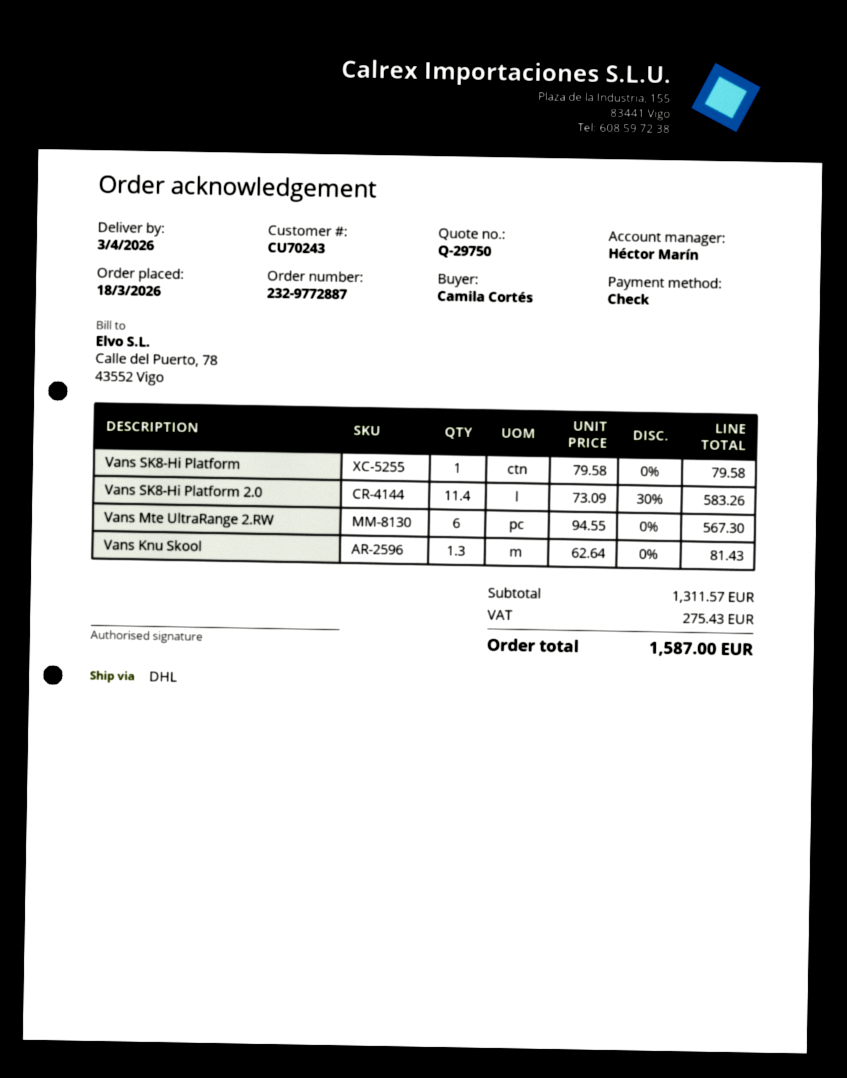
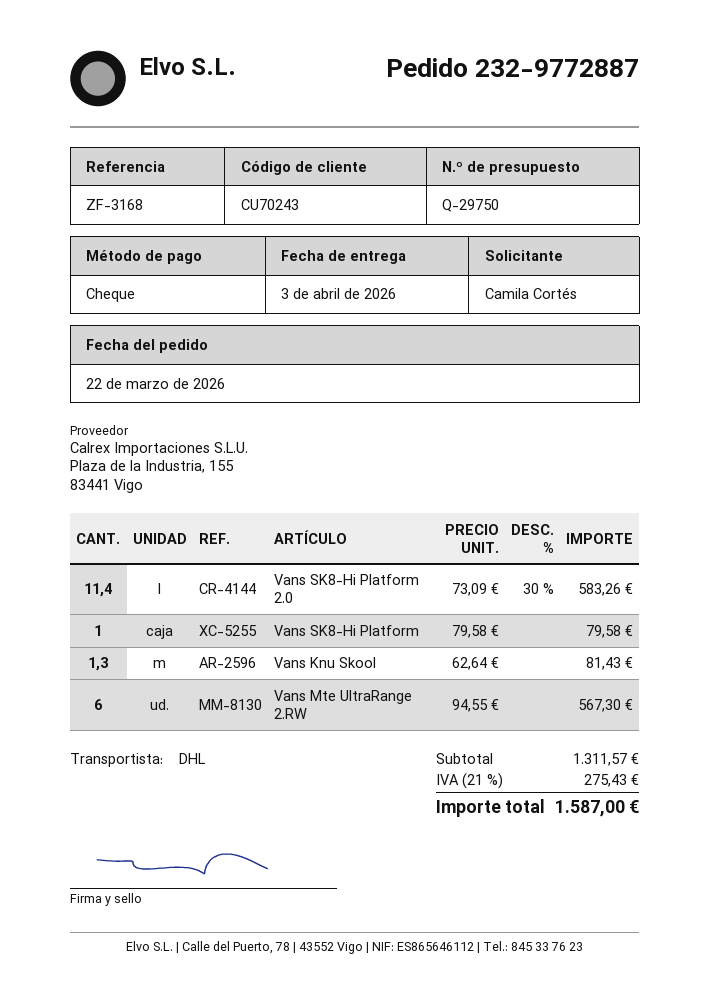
order date: 2026-03-18 -> 2026-03-22

